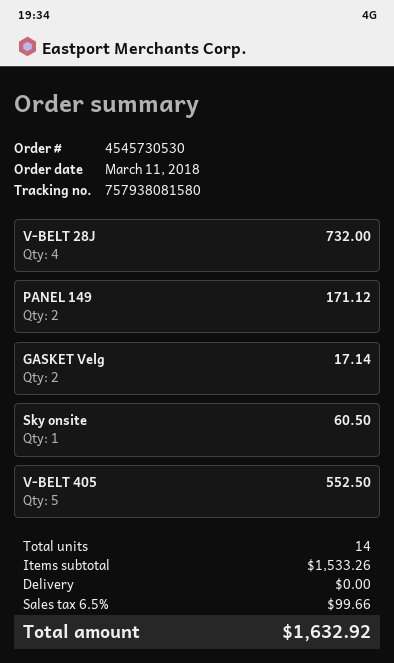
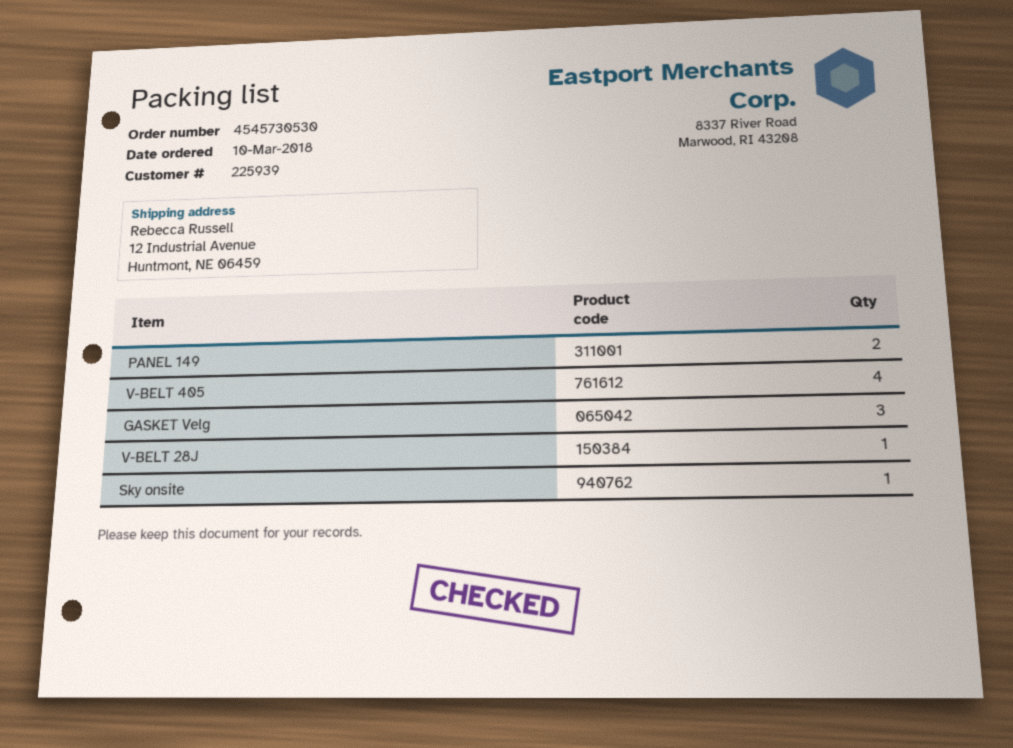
order date: 2018-03-11 -> 2018-03-10
V-BELT 28J: 4 -> 1
GASKET Velg: 2 -> 3
V-BELT 405: 5 -> 4

